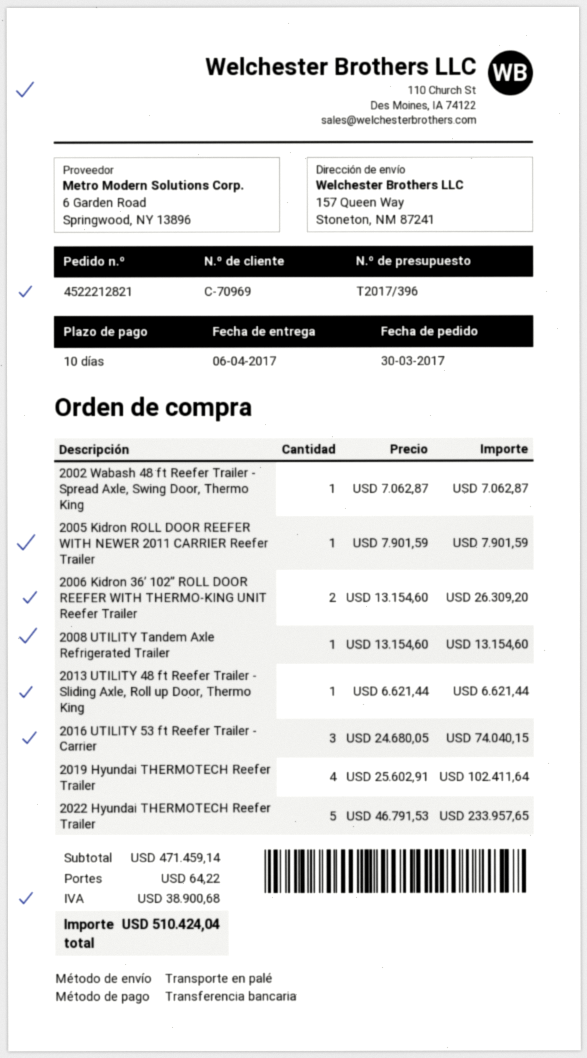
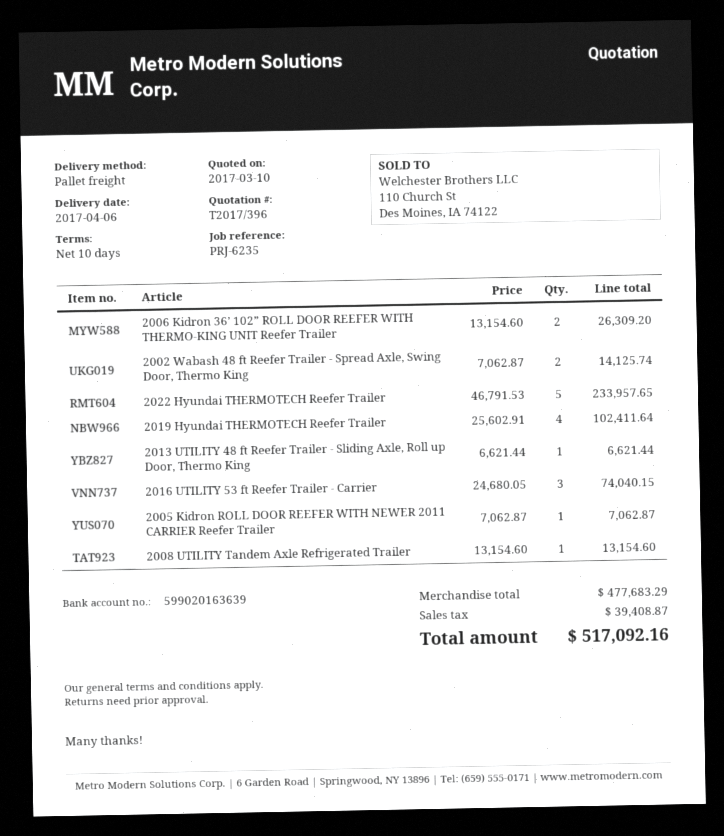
2002 Wabash 48 ft Reefer Trailer - Spread Axle, Swing Door, Thermo King: 1 x 7062.87 = 7062.87 -> 2 x 7062.87 = 14125.74
2005 Kidron ROLL DOOR REEFER WITH NEWER 2011 CARRIER Reefer Trailer: 1 x 7901.59 = 7901.59 -> 1 x 7062.87 = 7062.87
subtotal: 471459.14 -> 477683.29
shipping: 64.22 -> none
tax: 38900.68 -> 39408.87
total: 510424.04 -> 517092.16

